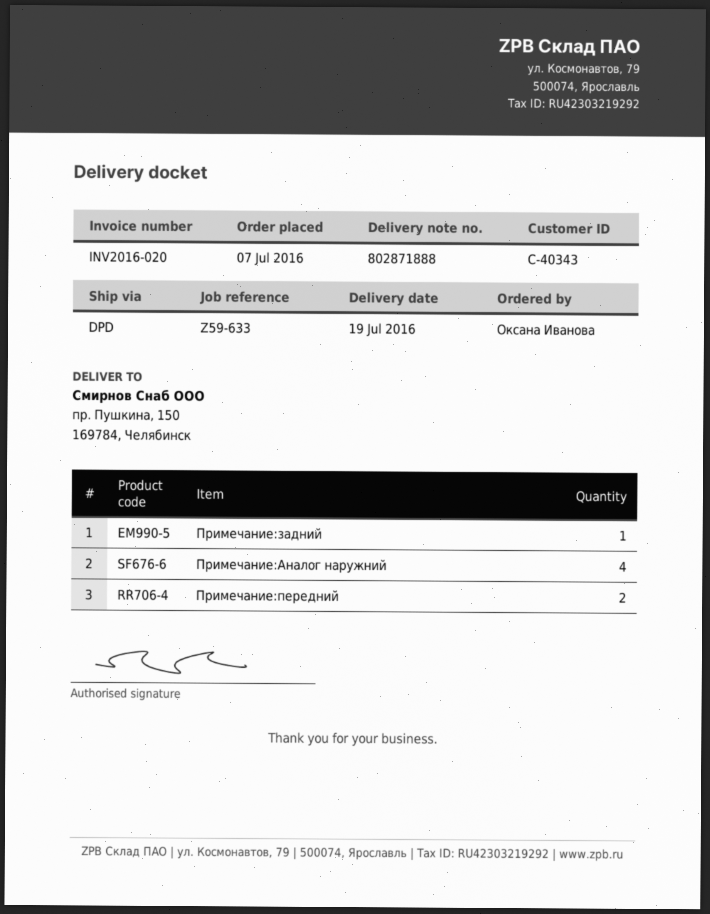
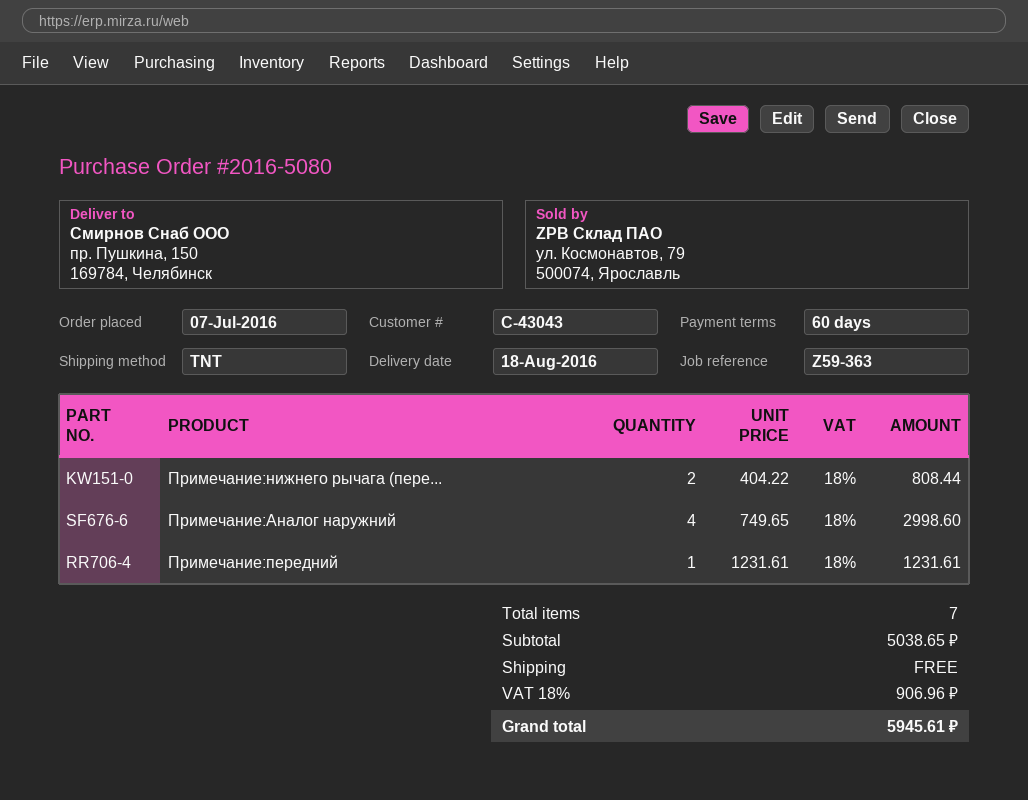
delivery date: 2016-07-19 -> 2016-08-18
customer number: C-40343 -> C-43043
reference: Z59-633 -> Z59-363
shipping method: DPD -> TNT
Примечание:задний: 1 -> none
Примечание:передний: 2 -> 1
Примечание:нижнего рычага (пере...: none -> 2

